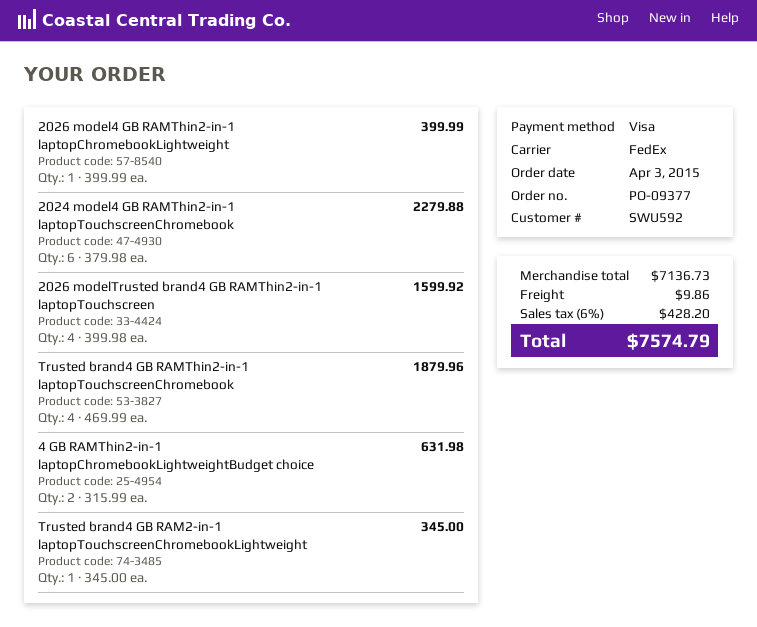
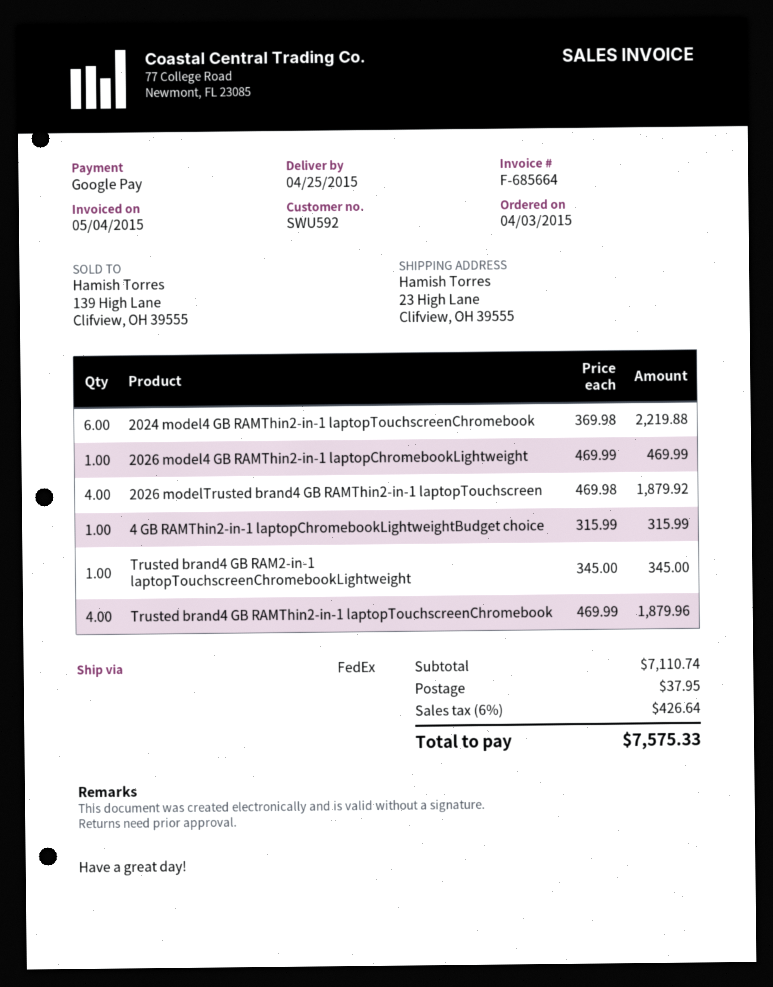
payment method: Visa -> Google Pay
2026 model4 GB RAMThin2-in-1 laptopChromebookLightweight: 1 x 399.99 = 399.99 -> 1 x 469.99 = 469.99
2024 model4 GB RAMThin2-in-1 laptopTouchscreenChromebook: 6 x 379.98 = 2279.88 -> 6 x 369.98 = 2219.88
2026 modelTrusted brand4 GB RAMThin2-in-1 laptopTouchscreen: 4 x 399.98 = 1599.92 -> 4 x 469.98 = 1879.92
4 GB RAMThin2-in-1 laptopChromebookLightweightBudget choice: 2 x 315.99 = 631.98 -> 1 x 315.99 = 315.99
subtotal: 7136.73 -> 7110.74
shipping: 9.86 -> 37.95
tax: 6% = 428.20 -> 6% = 426.64
total: 7574.79 -> 7575.33

